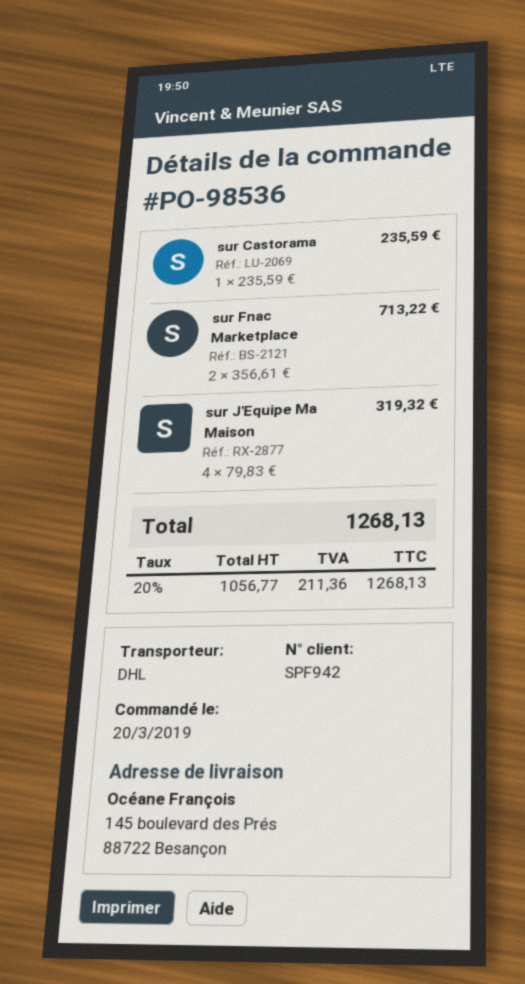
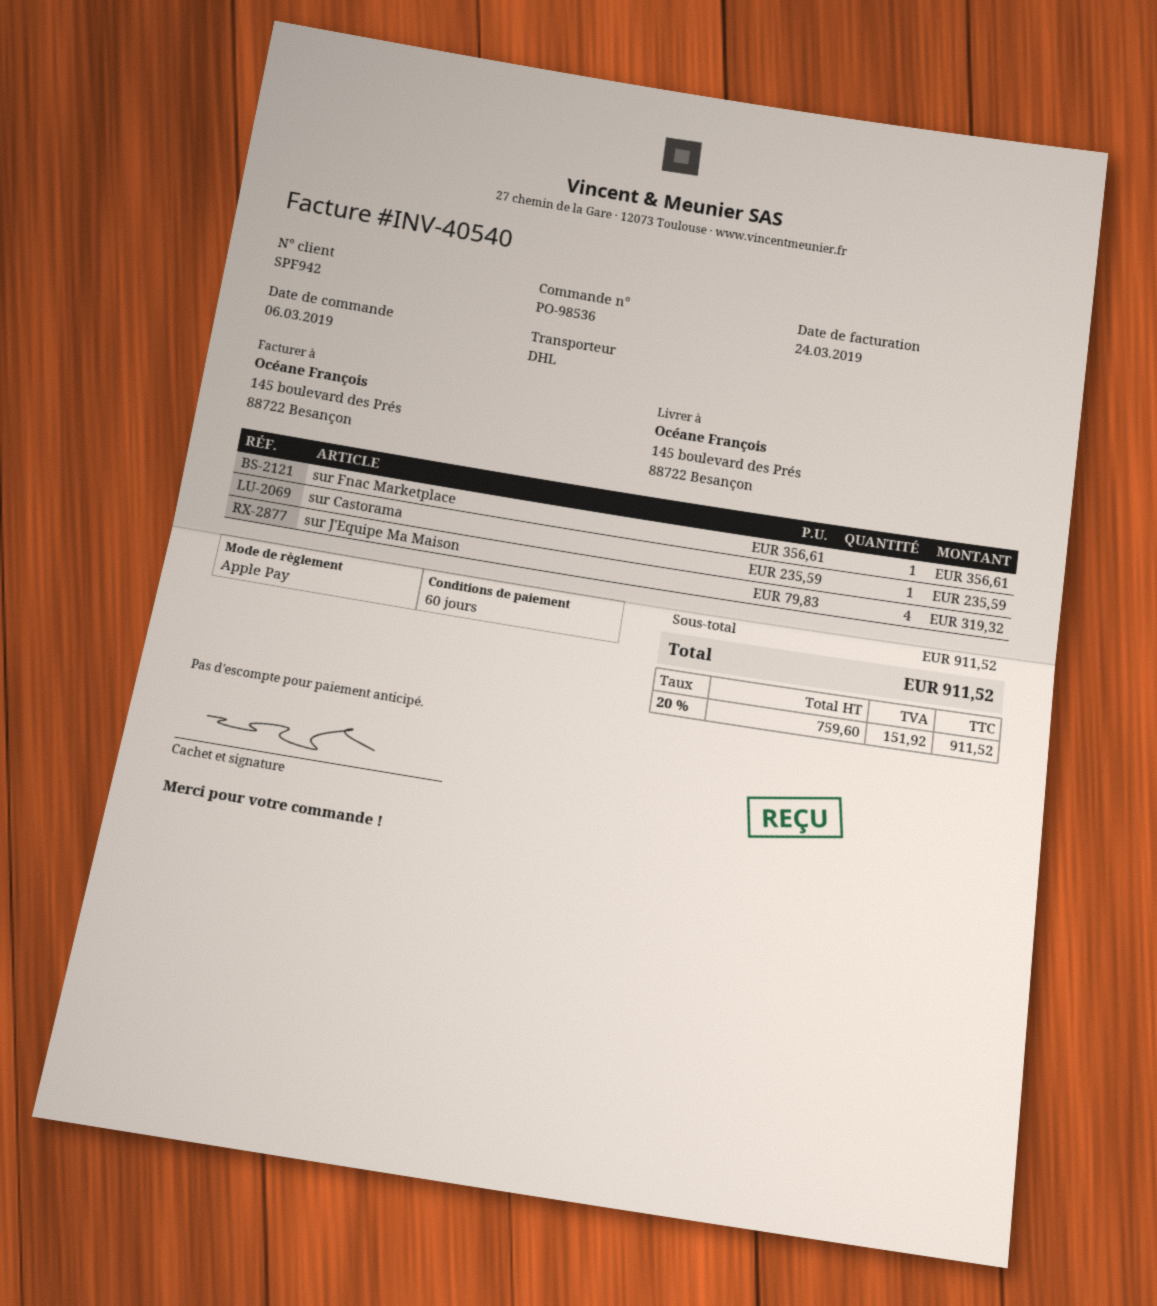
order date: 2019-03-20 -> 2019-03-06
sur Fnac Marketplace: 2 x 356.61 = 713.22 -> 1 x 356.61 = 356.61
net: 1056.77 -> 759.60
tax: 20% = 211.36 -> 20% = 151.92
total: 1268.13 -> 911.52

